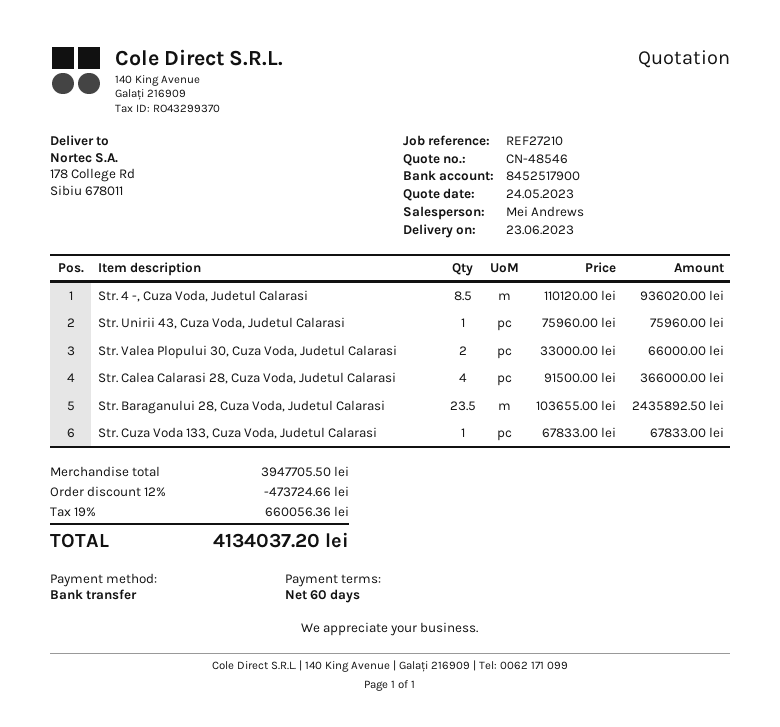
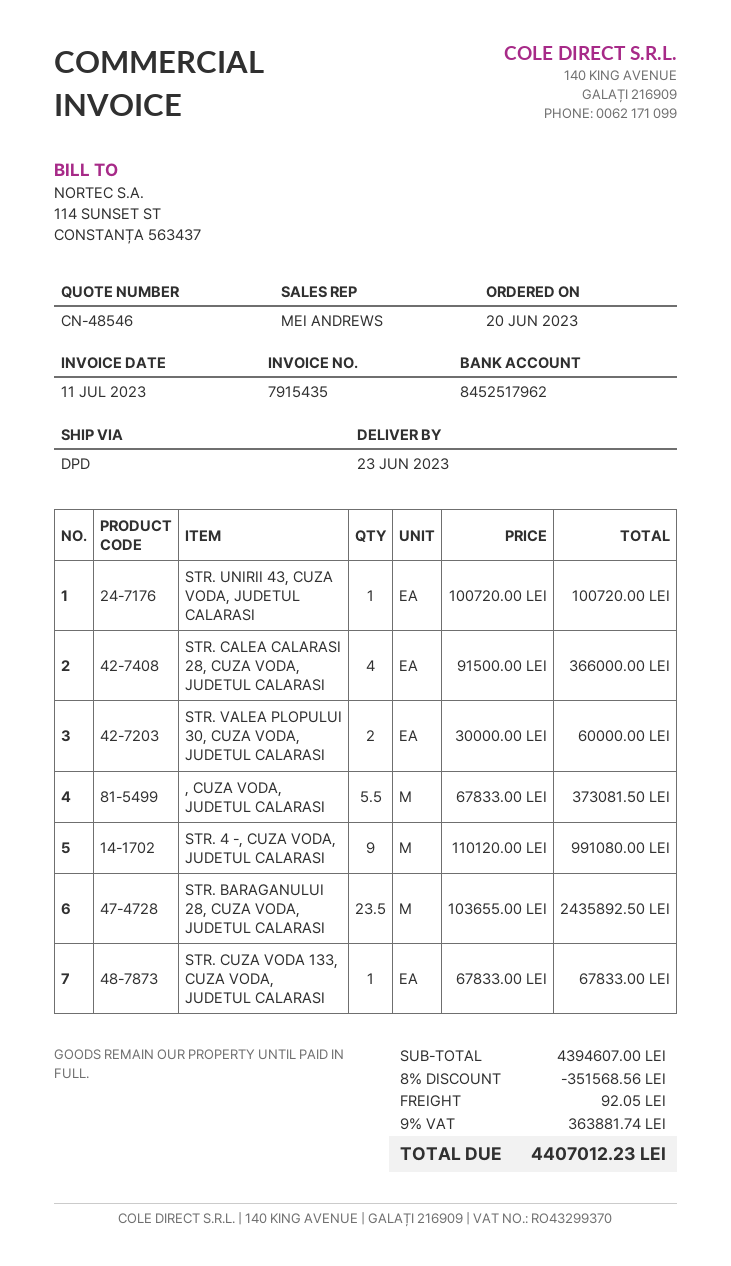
bank account: 8452517900 -> 8452517962
Str. 4 -, Cuza Voda, Judetul Calarasi: 8.5 x 110120.00 = 936020.00 -> 9 x 110120.00 = 991080.00
Str. Unirii 43, Cuza Voda, Judetul Calarasi: 1 x 75960.00 = 75960.00 -> 1 x 100720.00 = 100720.00
Str. Valea Plopului 30, Cuza Voda, Judetul Calarasi: 2 x 33000.00 = 66000.00 -> 2 x 30000.00 = 60000.00
, CUZA VODA, JUDETUL CALARASI: none -> 5.5 x 67833.00 = 373081.50
subtotal: 3947705.50 -> 4394607.00
discount: 12% = 473724.66 -> 8% = 351568.56
shipping: none -> 92.05
tax: 19% = 660056.36 -> 9% = 363881.74
total: 4134037.20 -> 4407012.23

